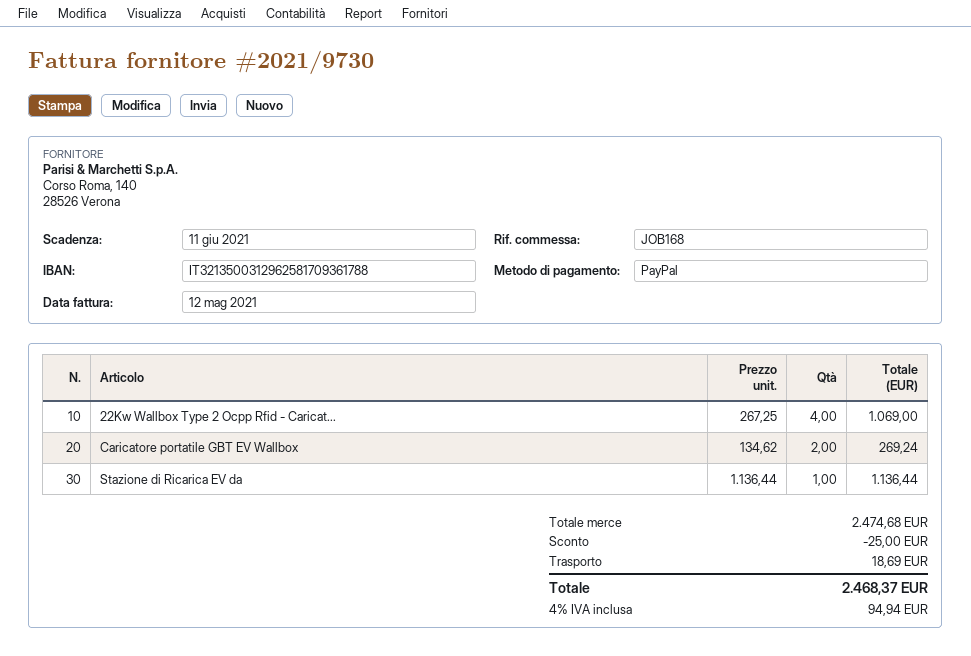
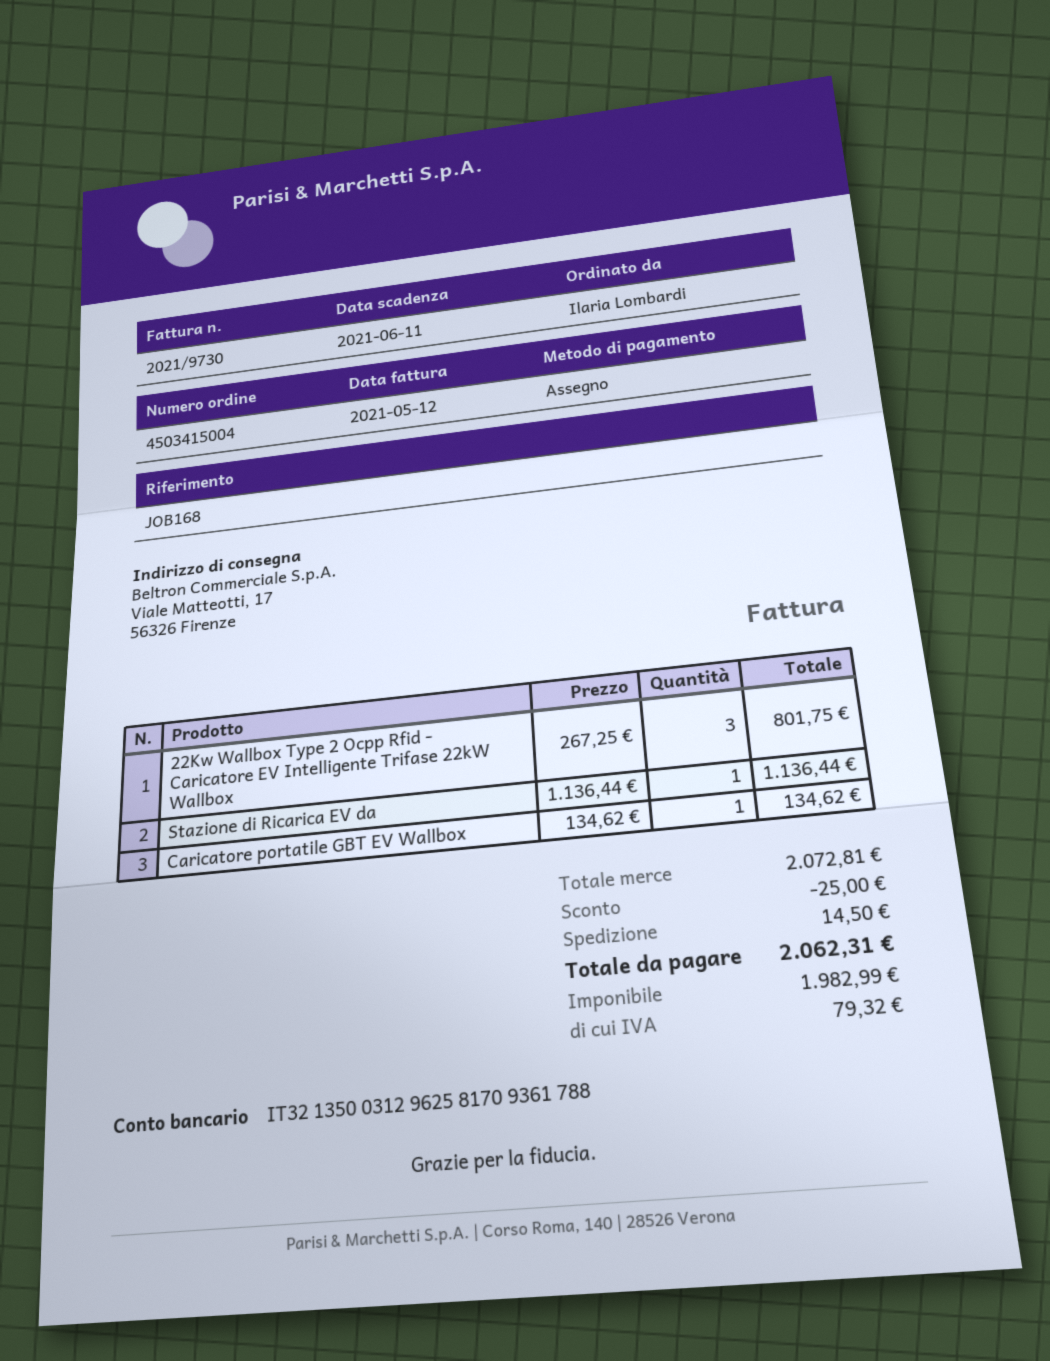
payment method: PayPal -> cheque
22Kw Wallbox Type 2 Ocpp Rfid - Caricat...: 4 x 267.25 = 1069.00 -> 3 x 267.25 = 801.75
Caricatore portatile GBT EV Wallbox: 2 x 134.62 = 269.24 -> 1 x 134.62 = 134.62
subtotal: 2474.68 -> 2072.81
shipping: 18.69 -> 14.50
tax: 94.94 -> 79.32
total: 2468.37 -> 2062.31

